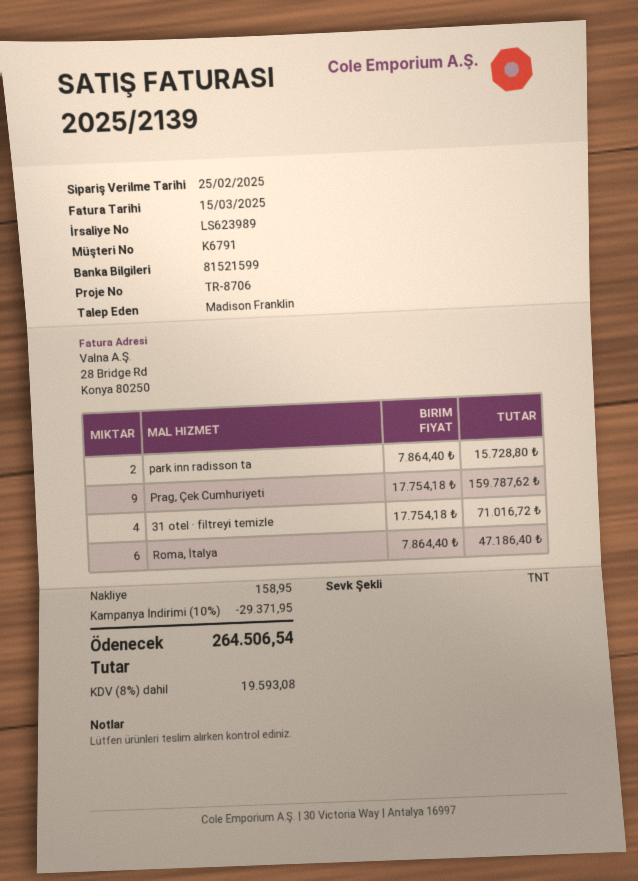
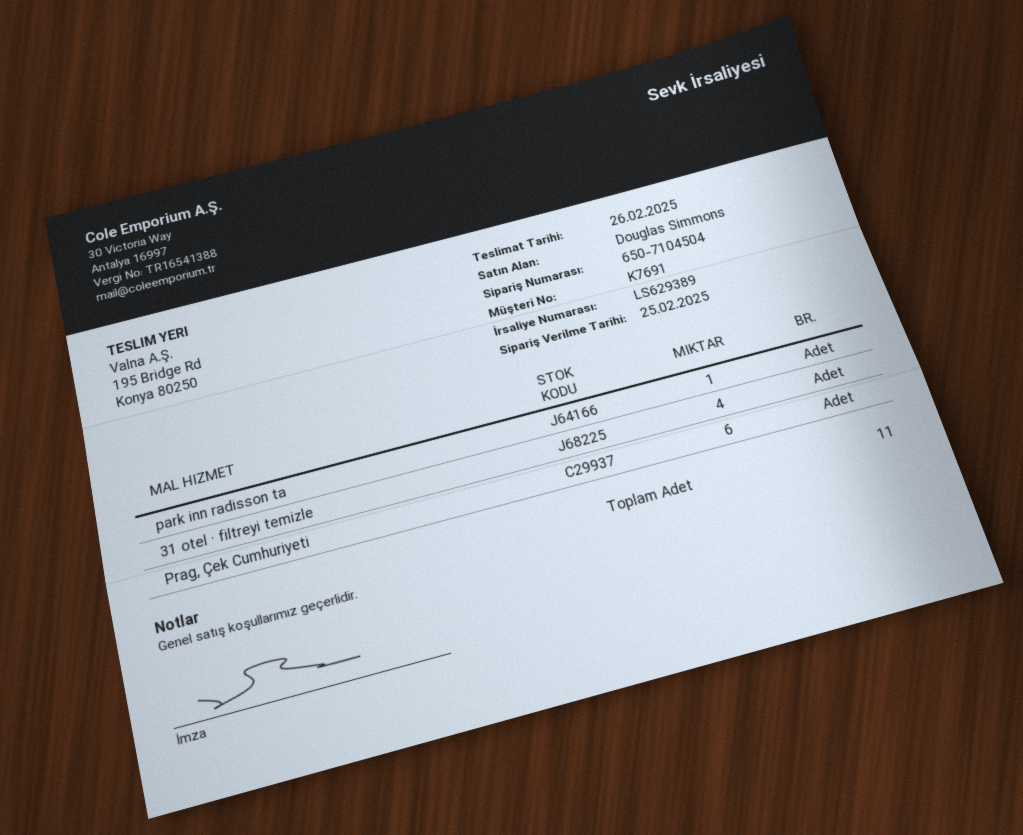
delivery note number: LS623989 -> LS629389
customer number: K6791 -> K7691
ordered by: Madison Franklin -> Douglas Simmons
park inn radisson ta: 2 -> 1
Prag, Çek Cumhuriyeti: 9 -> 6
Roma, İtalya: 6 -> none

